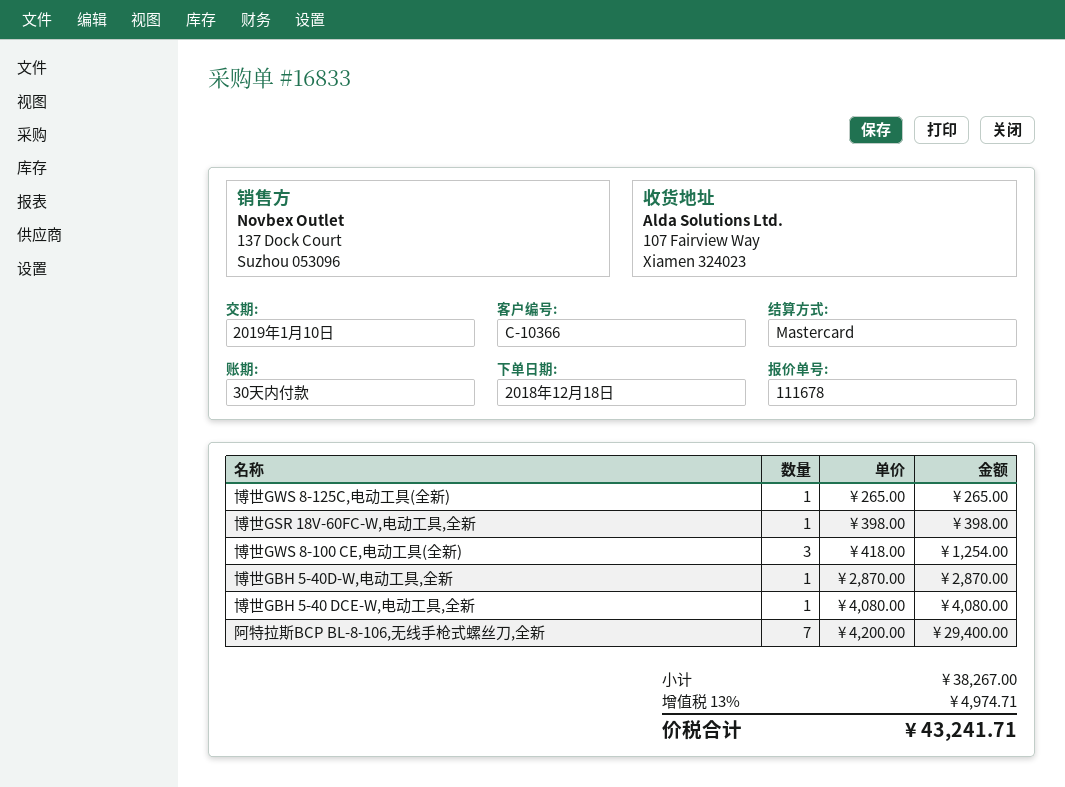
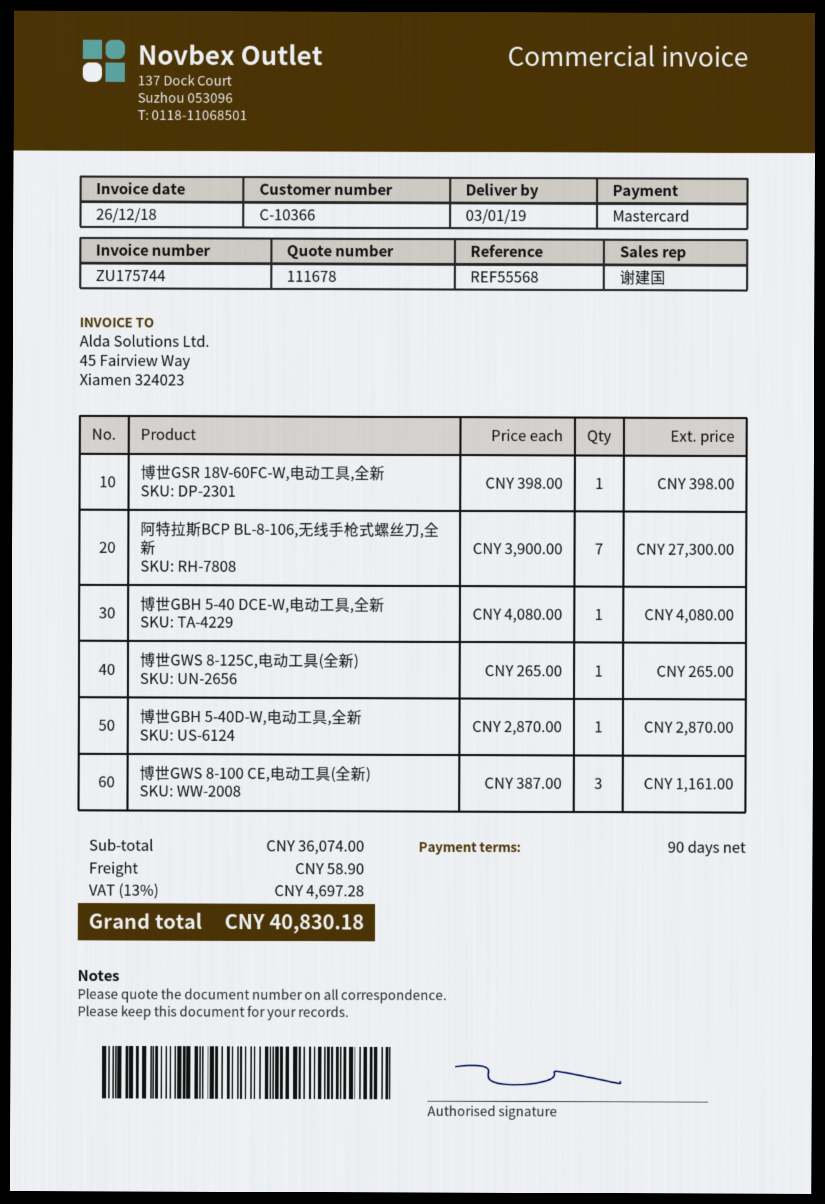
delivery date: 2019-01-10 -> 2019-01-03
payment terms: 30 days -> 90 days
博世GWS 8-100 CE,电动工具(全新): 3 x 418.00 = 1254.00 -> 3 x 387.00 = 1161.00
阿特拉斯BCP BL-8-106,无线手枪式螺丝刀,全新: 7 x 4200.00 = 29400.00 -> 7 x 3900.00 = 27300.00
subtotal: 38267.00 -> 36074.00
shipping: none -> 58.90
tax: 13% = 4974.71 -> 13% = 4697.28
total: 43241.71 -> 40830.18

